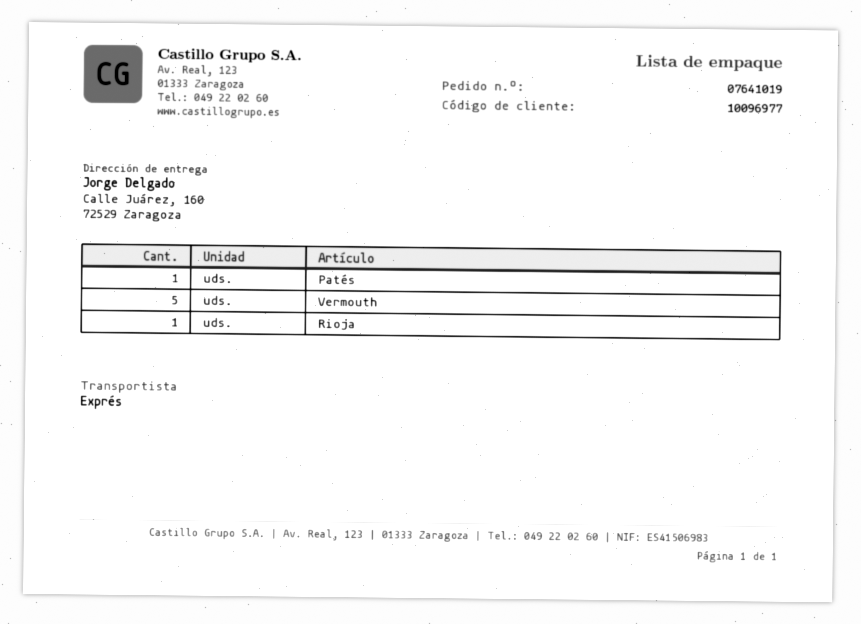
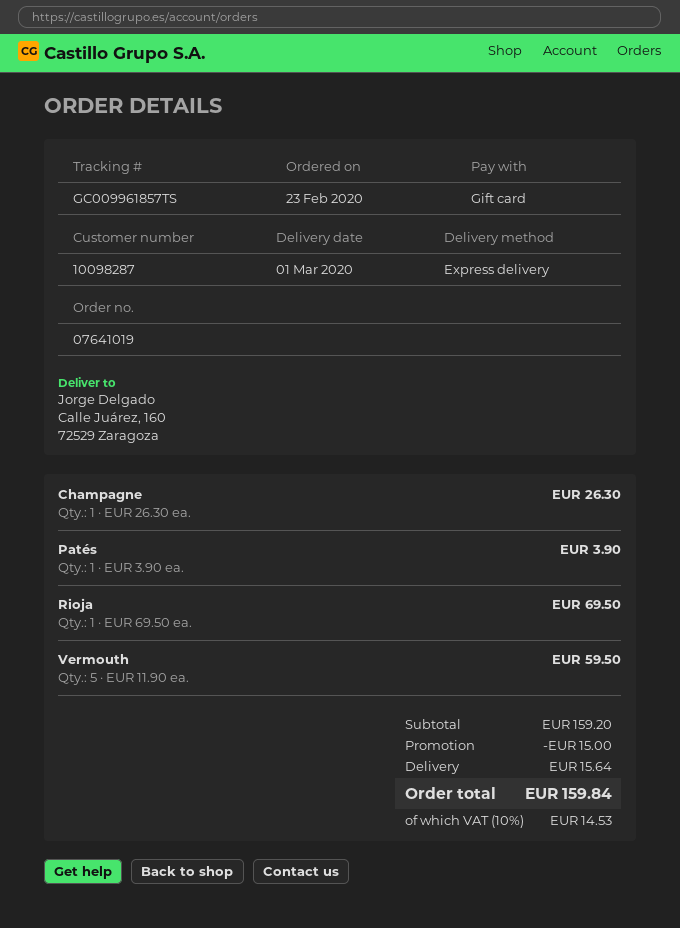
customer number: 10096977 -> 10098287
Champagne: none -> 1

